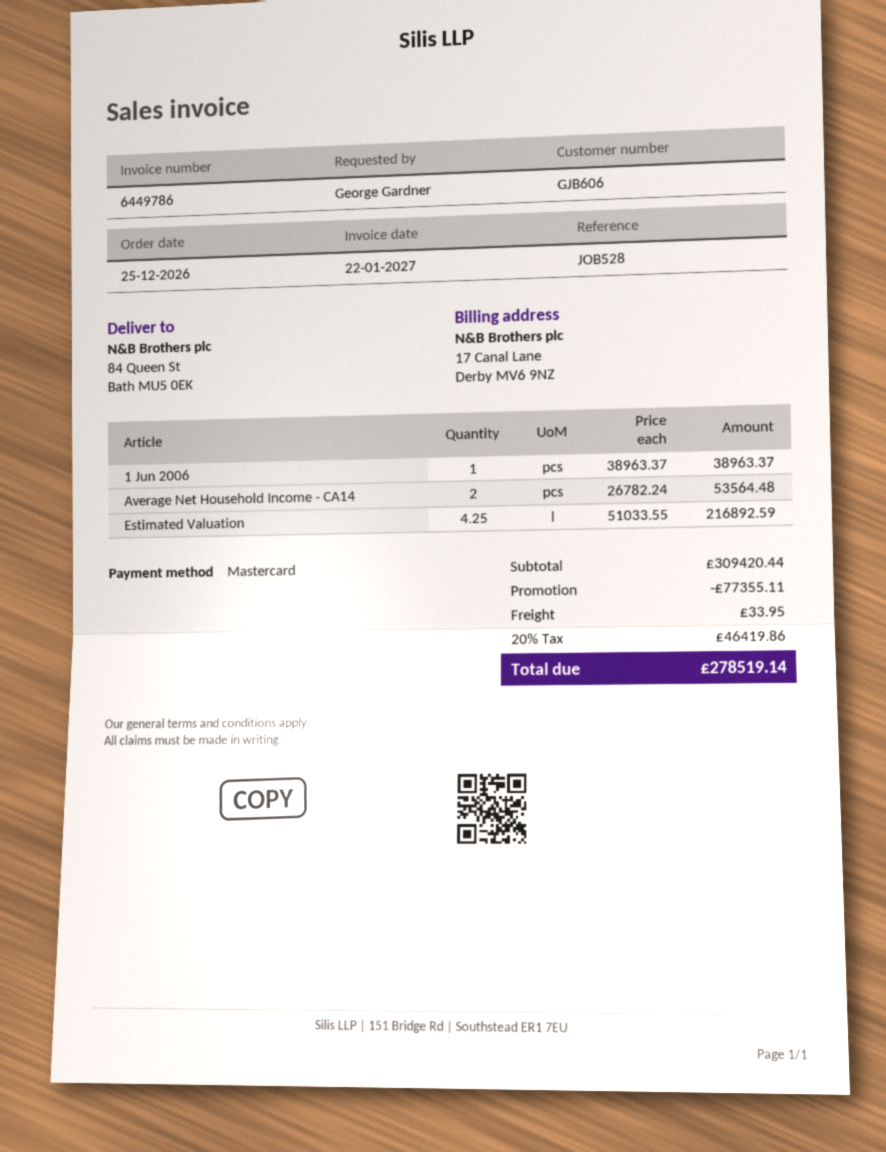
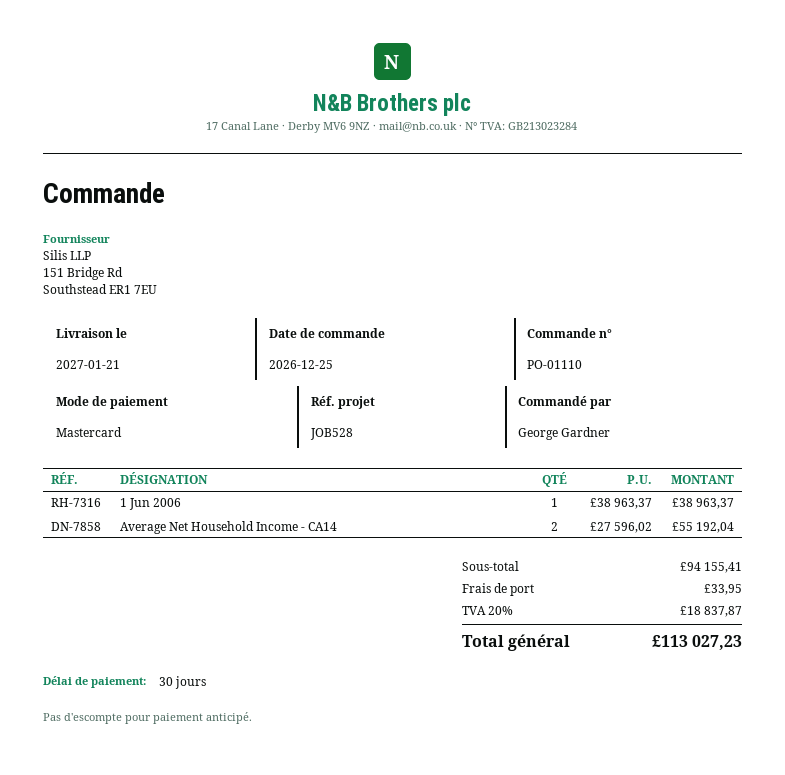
Average Net Household Income - CA14: 2 x 26782.24 = 53564.48 -> 2 x 27596.02 = 55192.04
Estimated Valuation: 4.25 x 51033.55 = 216892.59 -> none
subtotal: 309420.44 -> 94155.41
discount: 77355.11 -> none
tax: 20% = 46419.86 -> 20% = 18837.87
total: 278519.14 -> 113027.23

